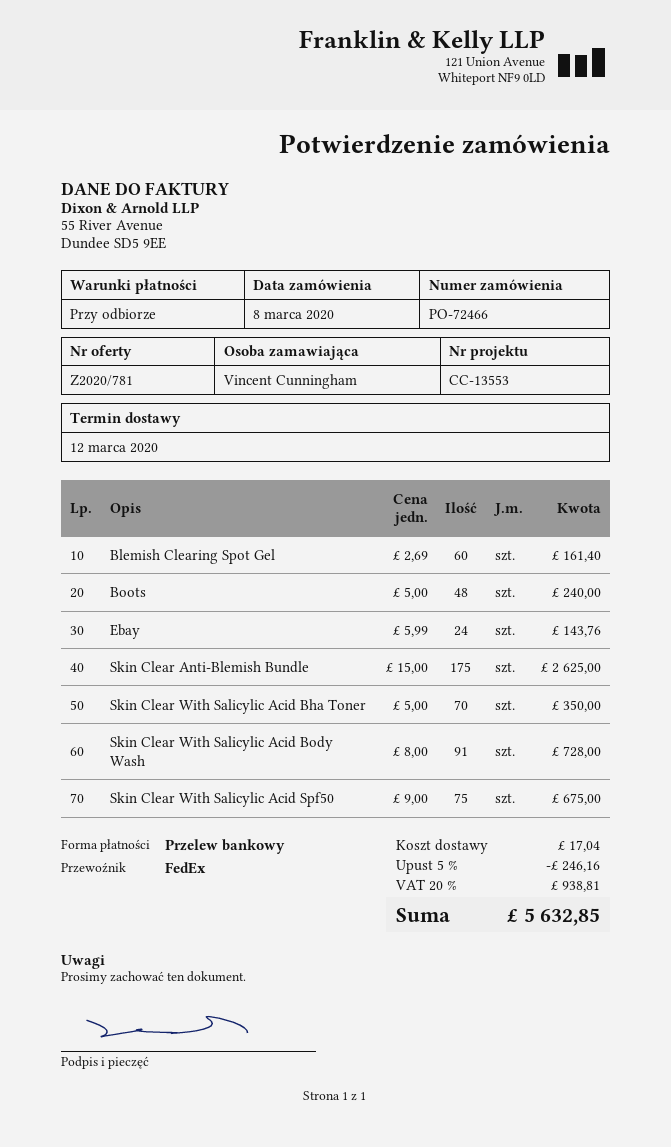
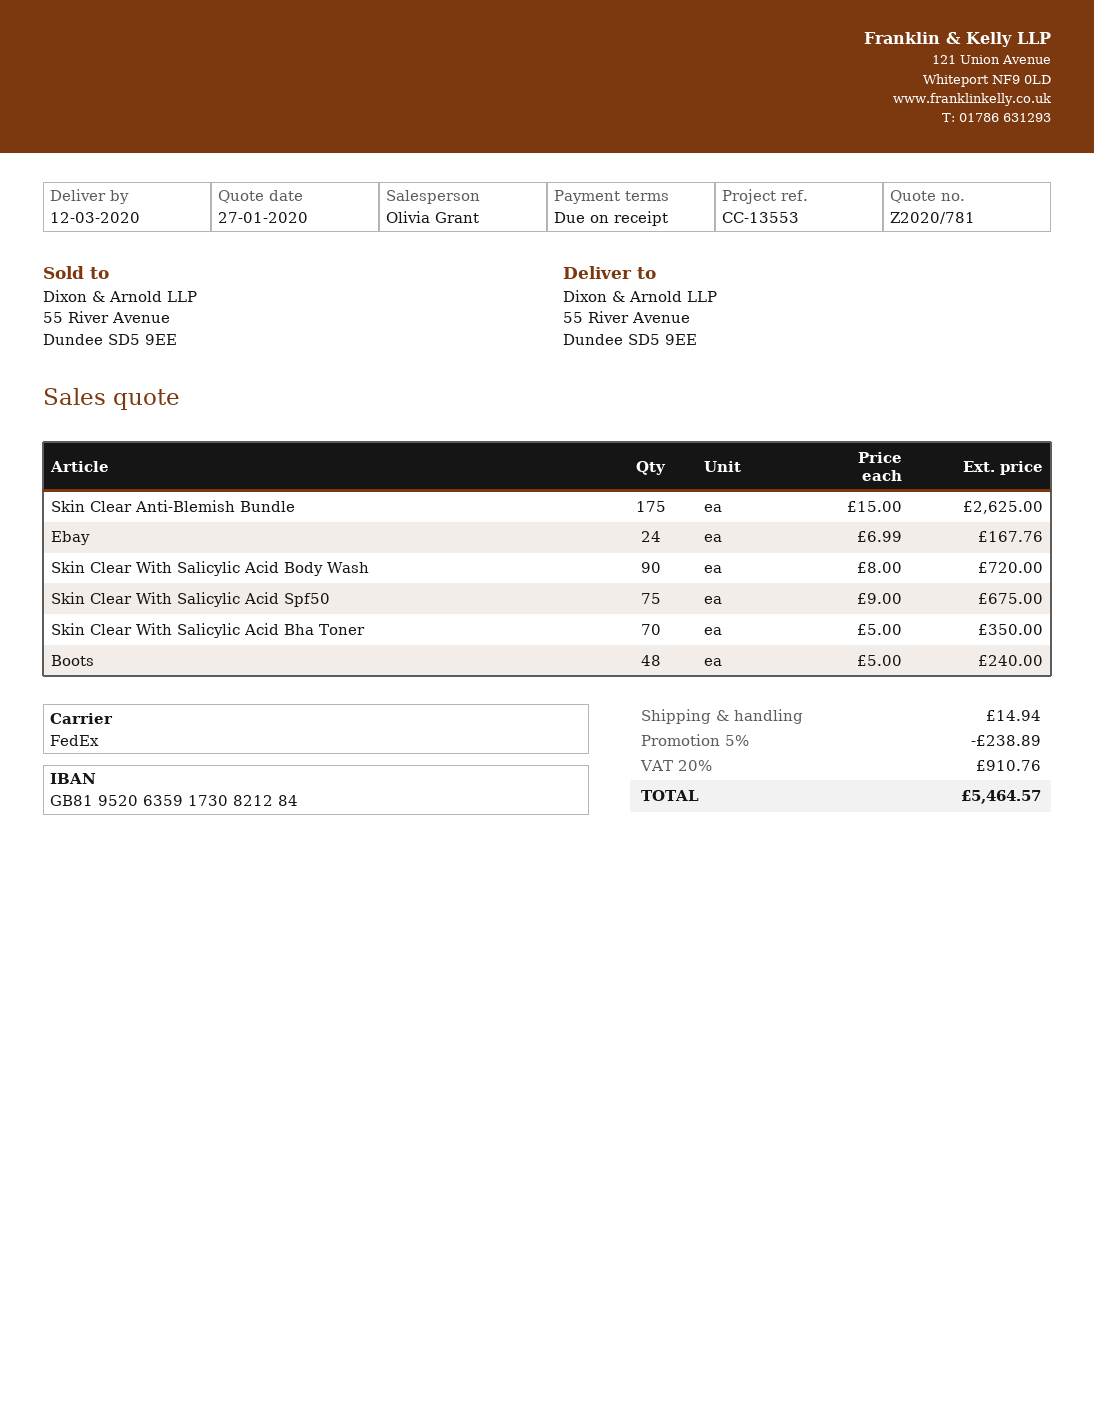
Blemish Clearing Spot Gel: 60 x 2.69 = 161.40 -> none
Ebay: 24 x 5.99 = 143.76 -> 24 x 6.99 = 167.76
Skin Clear With Salicylic Acid Body Wash: 91 x 8.00 = 728.00 -> 90 x 8.00 = 720.00
discount: 5% = 246.16 -> 5% = 238.89
shipping: 17.04 -> 14.94
tax: 20% = 938.81 -> 20% = 910.76
total: 5632.85 -> 5464.57

